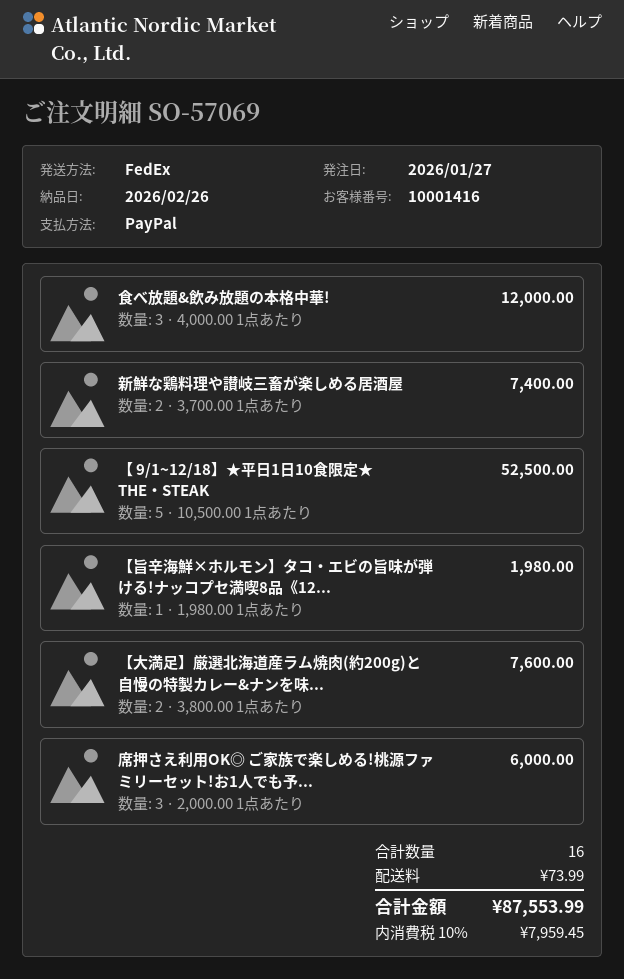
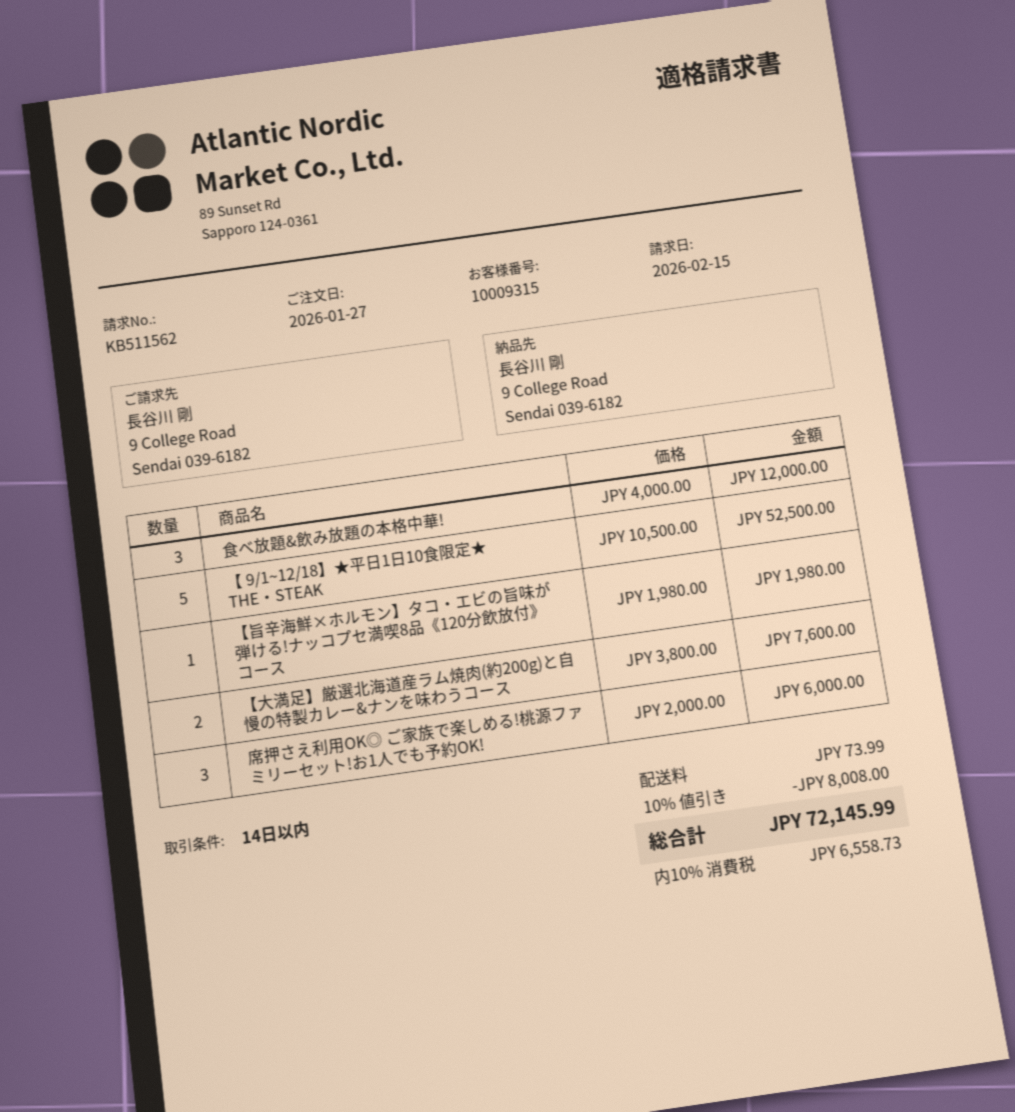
customer number: 10001416 -> 10009315
新鮮な鶏料理や讃岐三畜が楽しめる居酒屋: 2 x 3700.00 = 7400.00 -> none
discount: none -> 10% = 8008.00
tax: 10% = 7959.45 -> 10% = 6558.73
total: 87553.99 -> 72145.99

